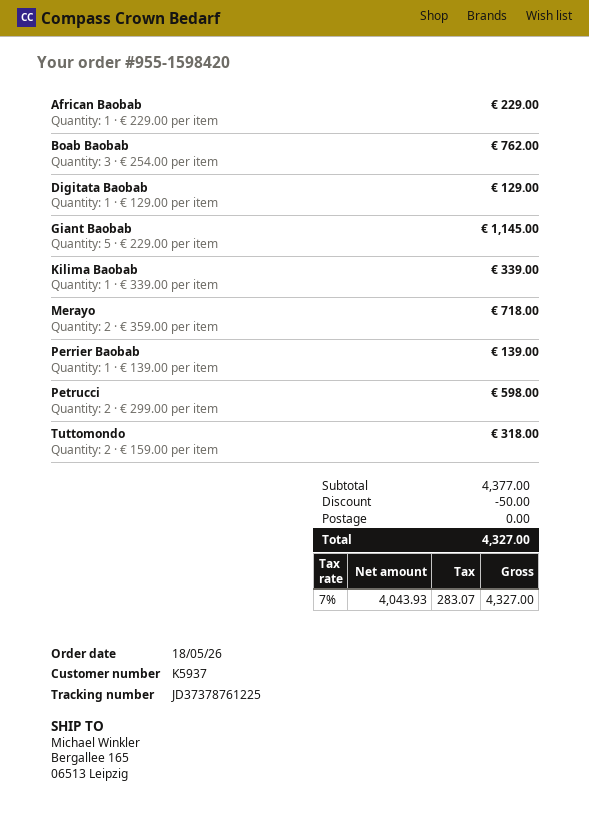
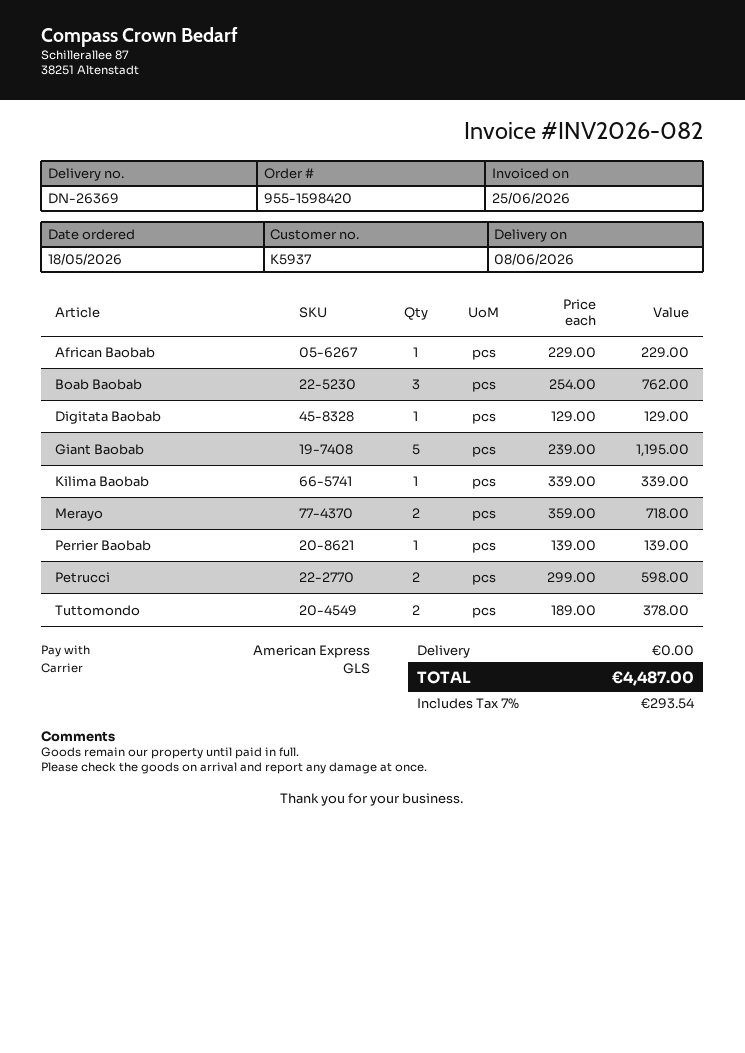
Giant Baobab: 5 x 229.00 = 1145.00 -> 5 x 239.00 = 1195.00
Tuttomondo: 2 x 159.00 = 318.00 -> 2 x 189.00 = 378.00
discount: 50.00 -> none
tax: 7% = 283.07 -> 7% = 293.54
total: 4327.00 -> 4487.00

